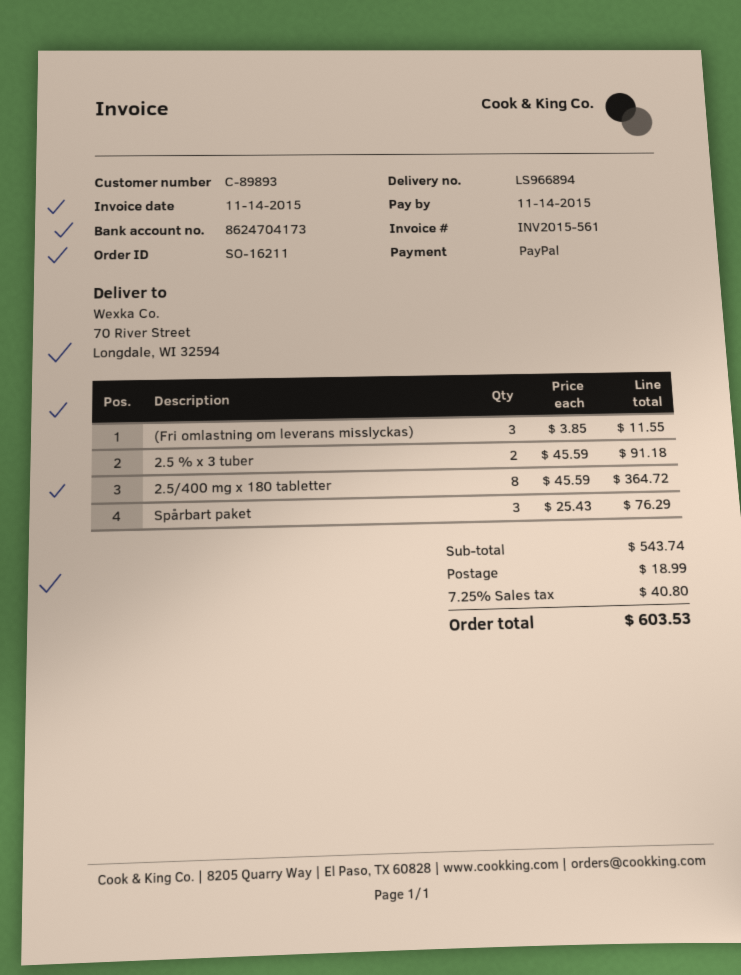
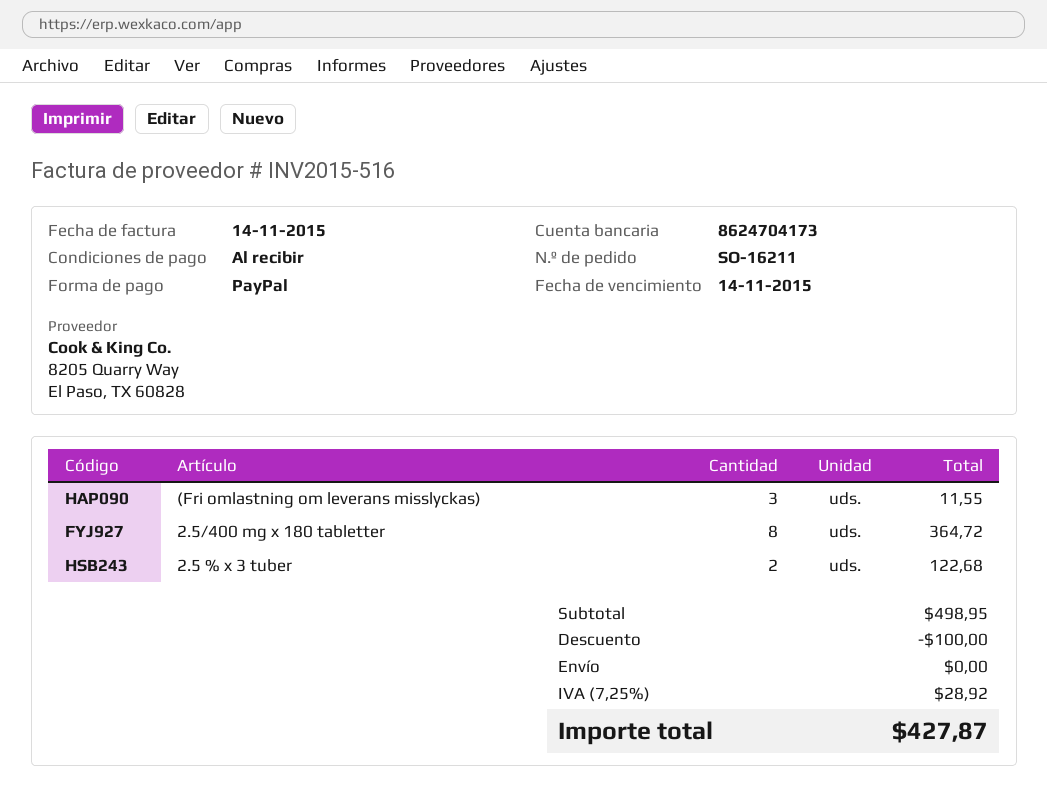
invoice number: INV2015-561 -> INV2015-516
2.5 % x 3 tuber: 2 for 91.18 -> 2 for 122.68
Spårbart paket: 3 for 76.29 -> none
subtotal: 543.74 -> 498.95
discount: none -> 100.00
shipping: 18.99 -> 0.00
tax: 7.25% = 40.80 -> 7.25% = 28.92
total: 603.53 -> 427.87

